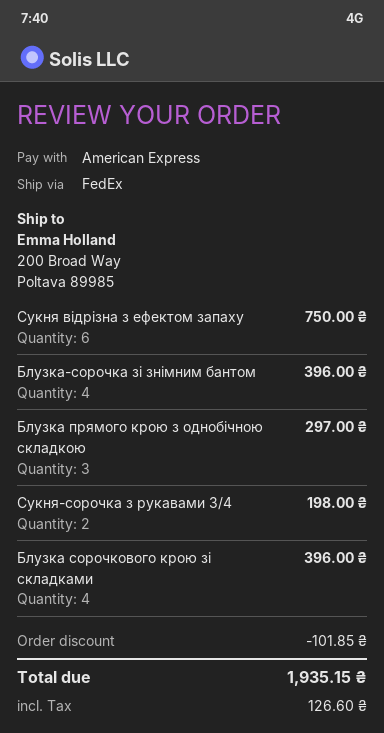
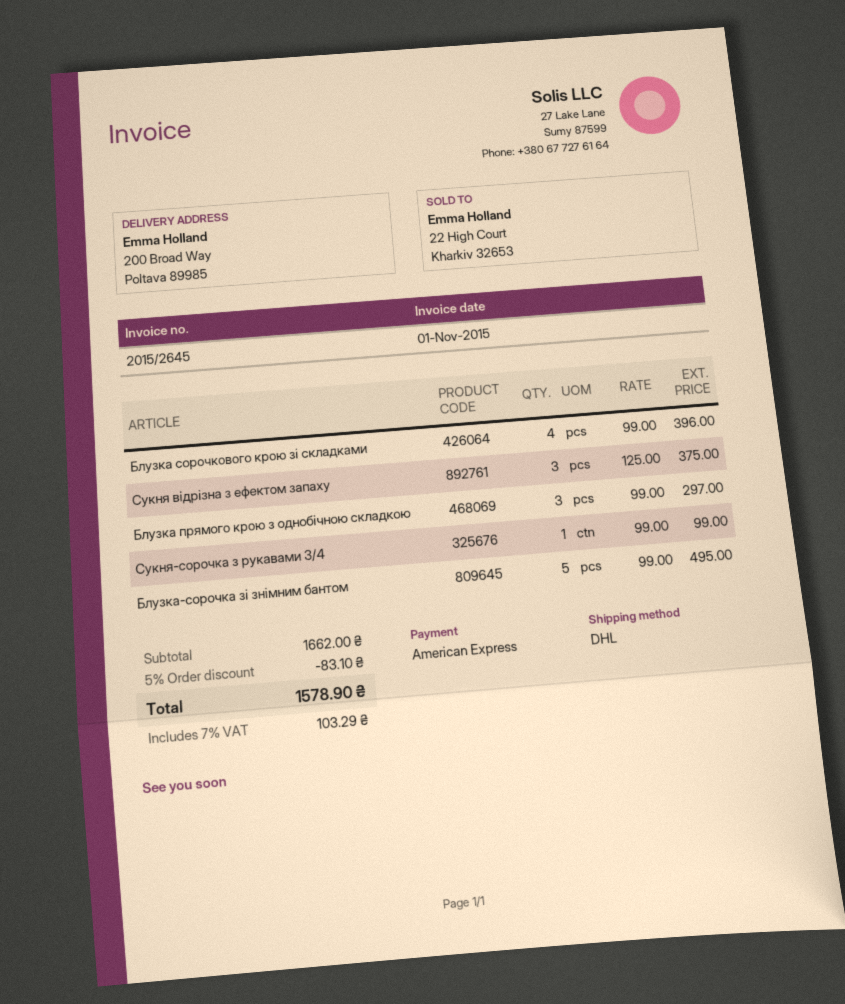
shipping method: FedEx -> DHL
Сукня відрізна з ефектом запаху: 6 for 750.00 -> 3 for 375.00
Блузка-сорочка зі знімним бантом: 4 for 396.00 -> 5 for 495.00
Сукня-сорочка з рукавами 3/4: 2 for 198.00 -> 1 for 99.00
discount: 101.85 -> 83.10
tax: 126.60 -> 103.29
total: 1935.15 -> 1578.90

